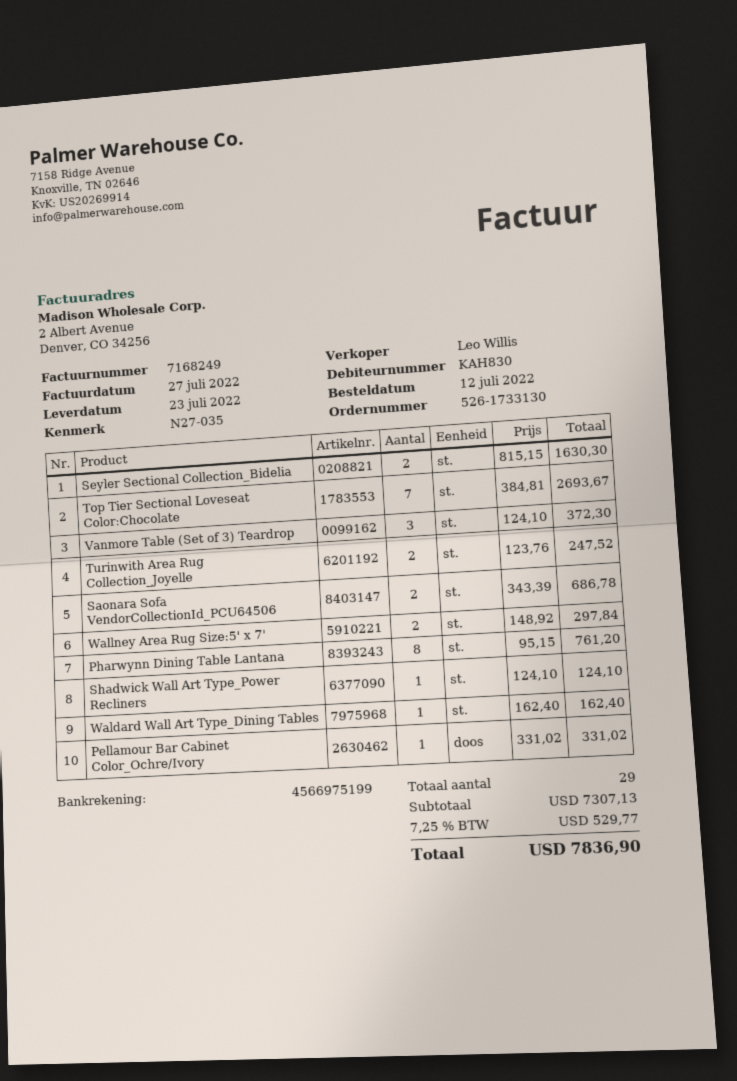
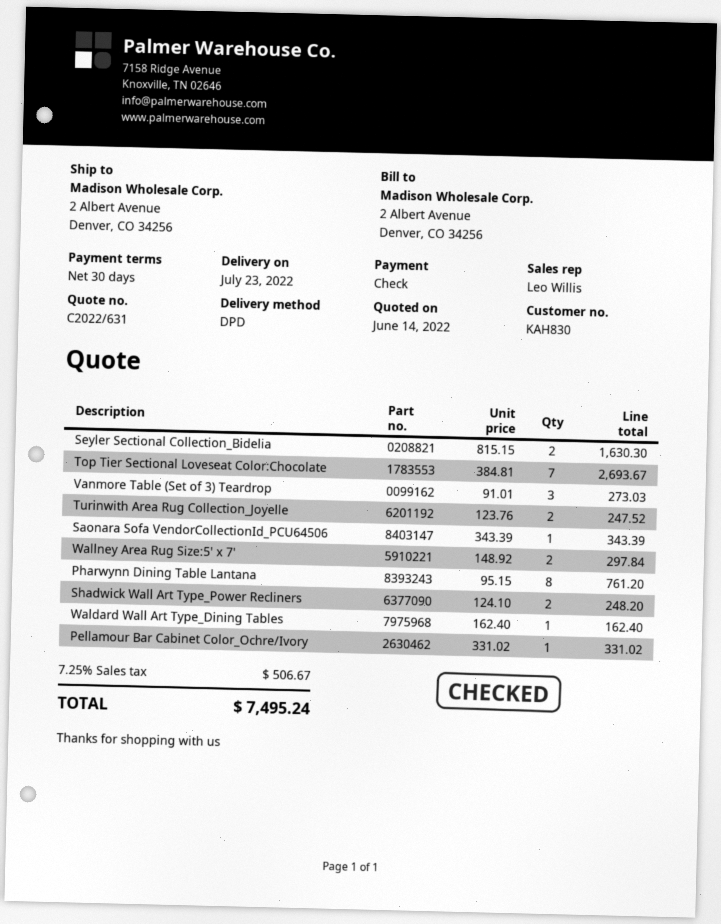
Vanmore Table (Set of 3) Teardrop: 3 x 124.10 = 372.30 -> 3 x 91.01 = 273.03
Saonara Sofa VendorCollectionId_PCU64506: 2 x 343.39 = 686.78 -> 1 x 343.39 = 343.39
Shadwick Wall Art Type_Power Recliners: 1 x 124.10 = 124.10 -> 2 x 124.10 = 248.20
tax: 7.25% = 529.77 -> 7.25% = 506.67
total: 7836.90 -> 7495.24

